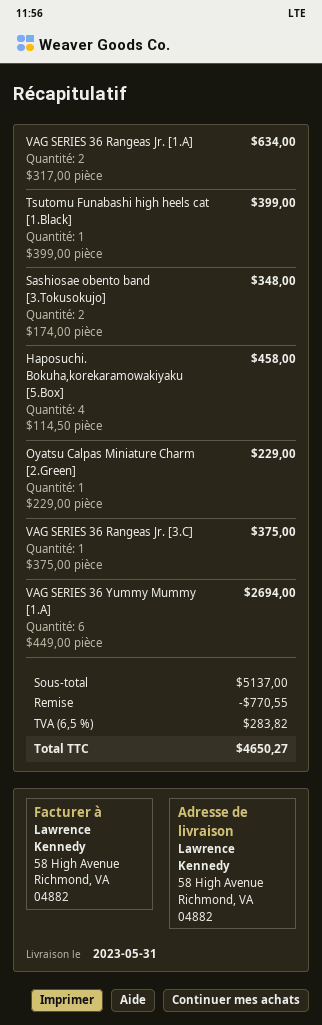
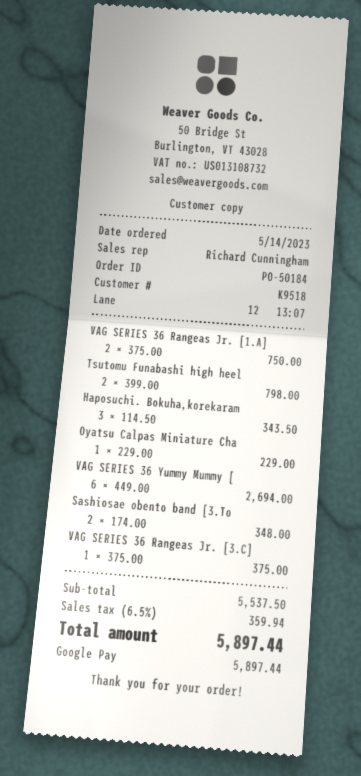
VAG SERIES 36 Rangeas Jr. [1.A]: 2 x 317.00 = 634.00 -> 2 x 375.00 = 750.00
Tsutomu Funabashi high heels cat [1.Black]: 1 x 399.00 = 399.00 -> 2 x 399.00 = 798.00
Haposuchi. Bokuha,korekaramowakiyaku [5.Box]: 4 x 114.50 = 458.00 -> 3 x 114.50 = 343.50
subtotal: 5137.00 -> 5537.50
discount: 770.55 -> none
tax: 6.5% = 283.82 -> 6.5% = 359.94
total: 4650.27 -> 5897.44

